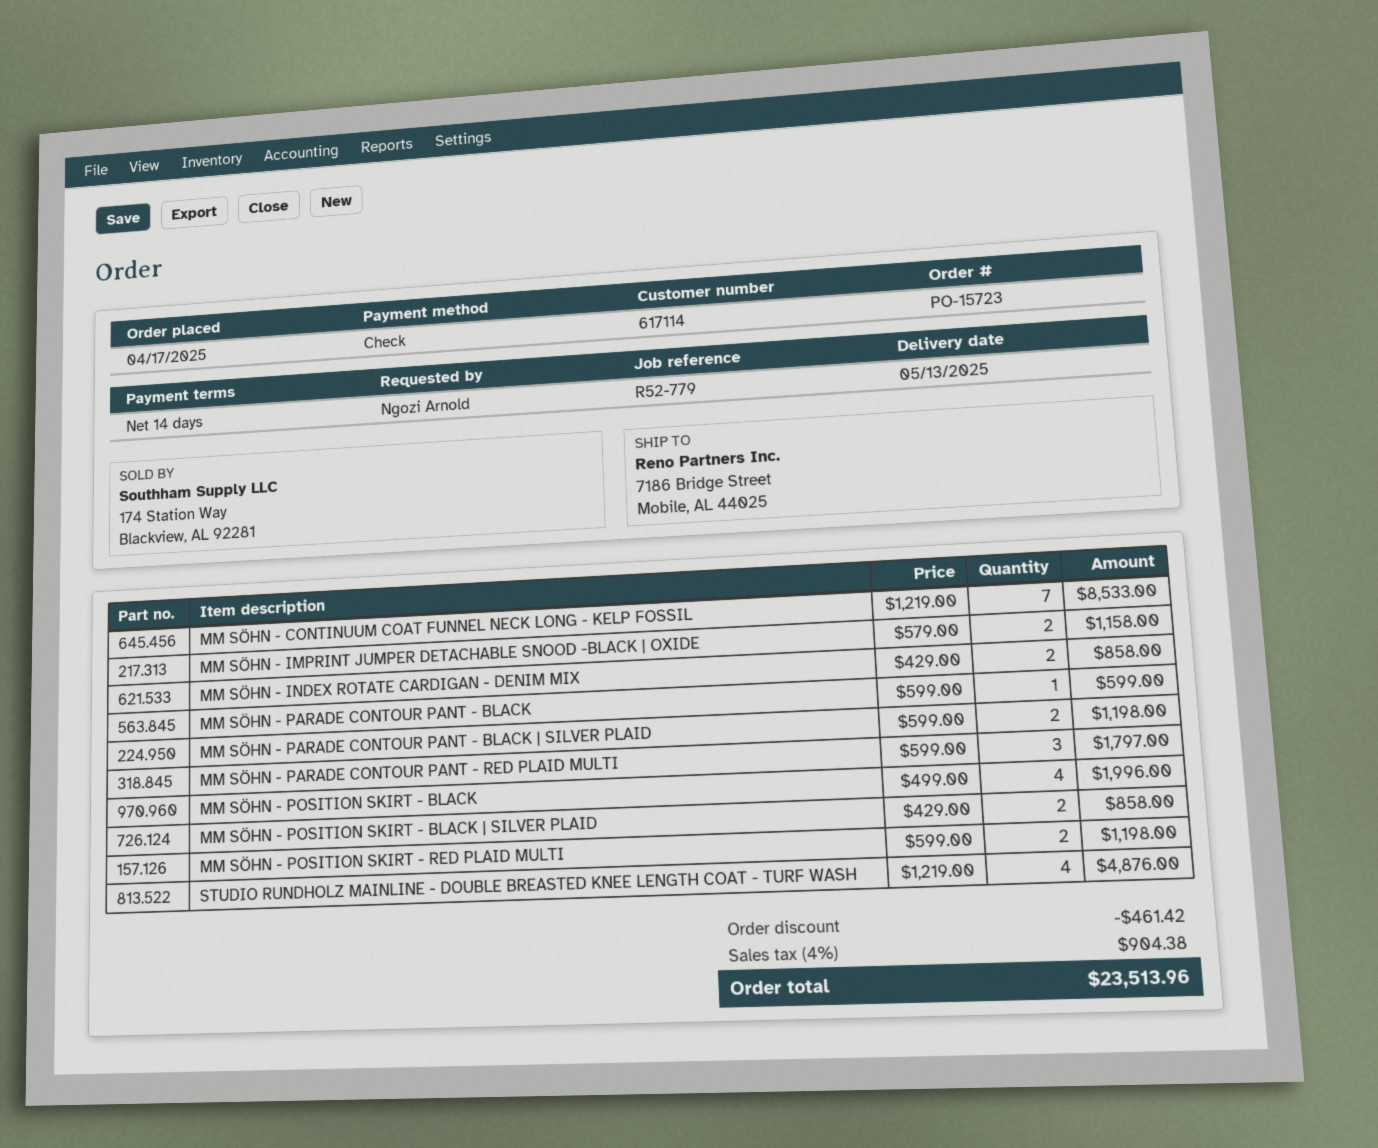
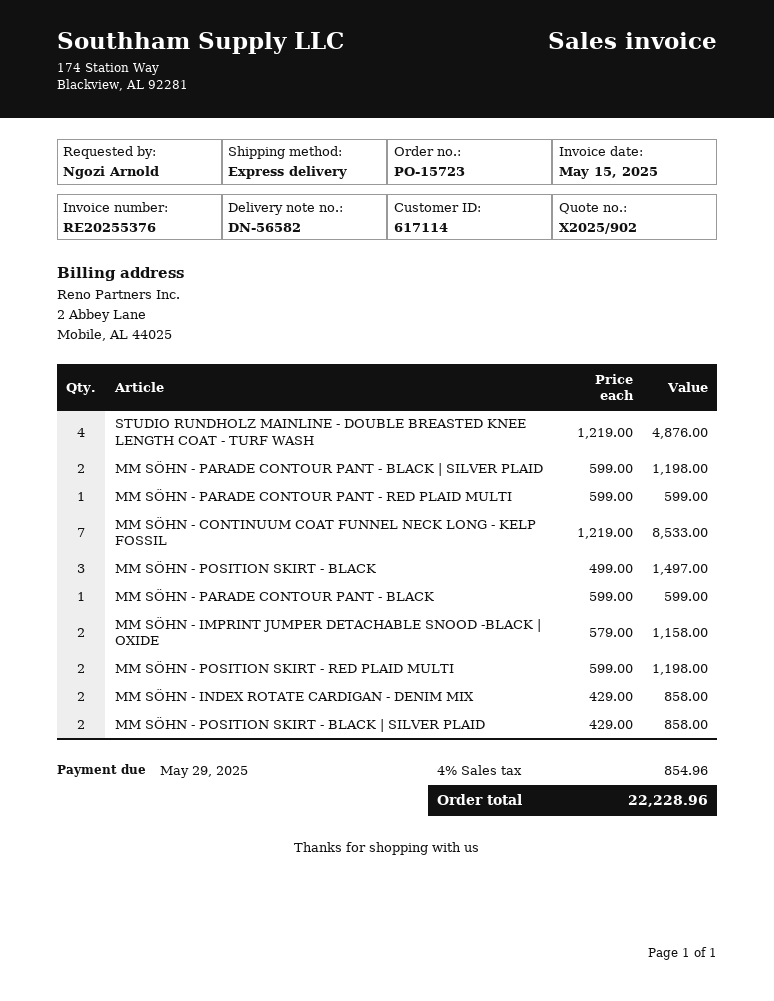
MM SÖHN - PARADE CONTOUR PANT - RED PLAID MULTI: 3 x 599.00 = 1797.00 -> 1 x 599.00 = 599.00
MM SÖHN - POSITION SKIRT - BLACK: 4 x 499.00 = 1996.00 -> 3 x 499.00 = 1497.00
discount: 461.42 -> none
tax: 4% = 904.38 -> 4% = 854.96
total: 23513.96 -> 22228.96

